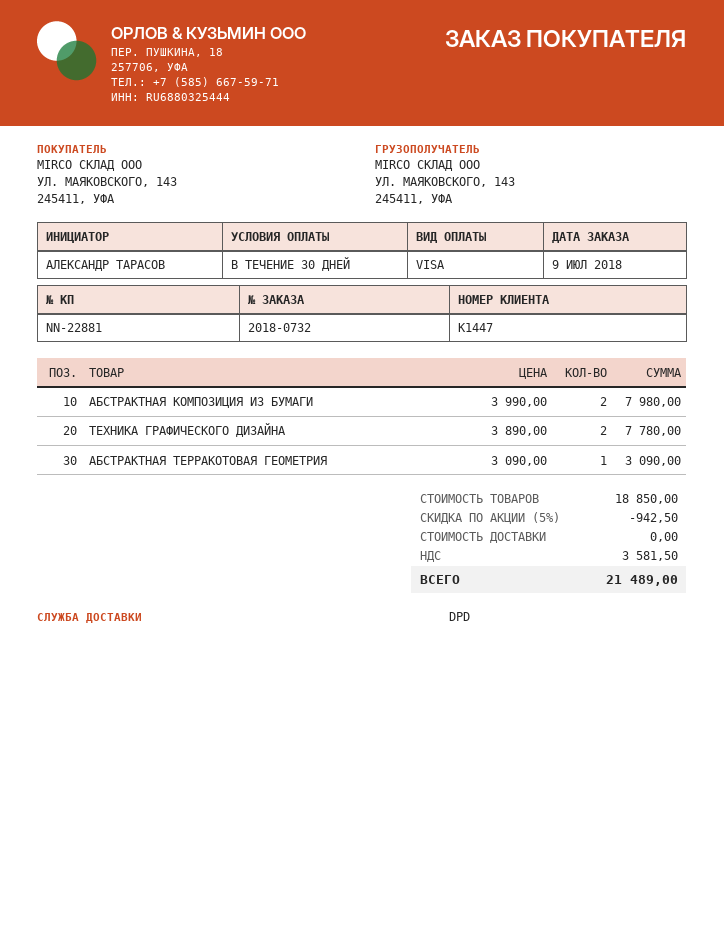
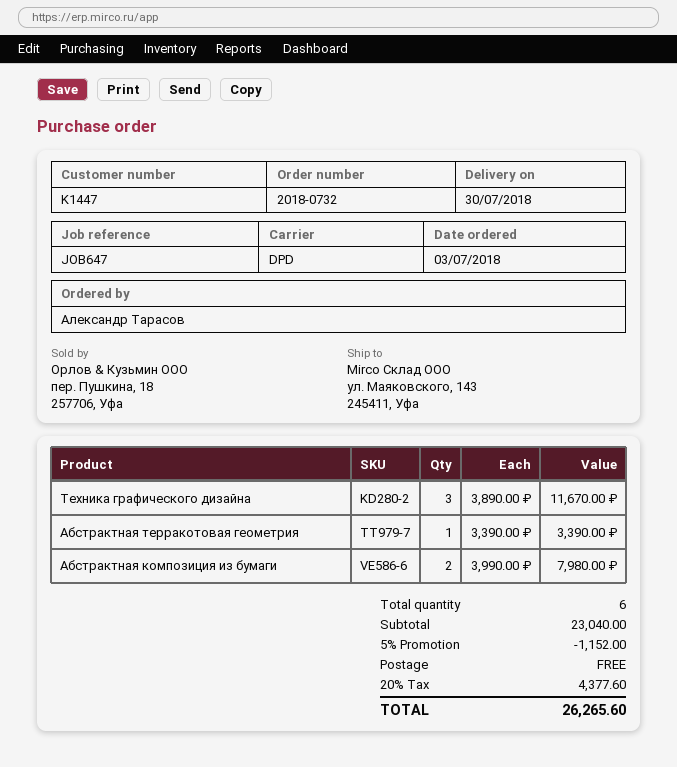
order date: 2018-07-09 -> 2018-07-03
ТЕХНИКА ГРАФИЧЕСКОГО ДИЗАЙНА: 2 x 3890.00 = 7780.00 -> 3 x 3890.00 = 11670.00
АБСТРАКТНАЯ ТЕРРАКОТОВАЯ ГЕОМЕТРИЯ: 1 x 3090.00 = 3090.00 -> 1 x 3390.00 = 3390.00
subtotal: 18850.00 -> 23040.00
discount: 5% = 942.50 -> 5% = 1152.00
tax: 3581.50 -> 4377.60
total: 21489.00 -> 26265.60

